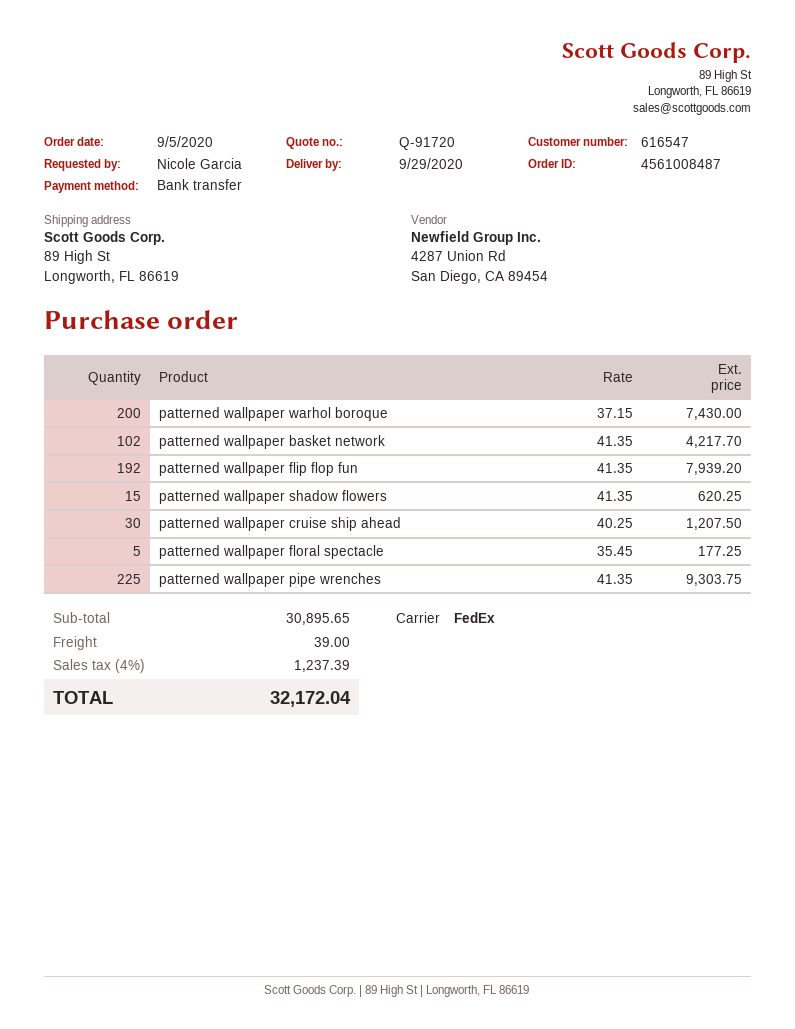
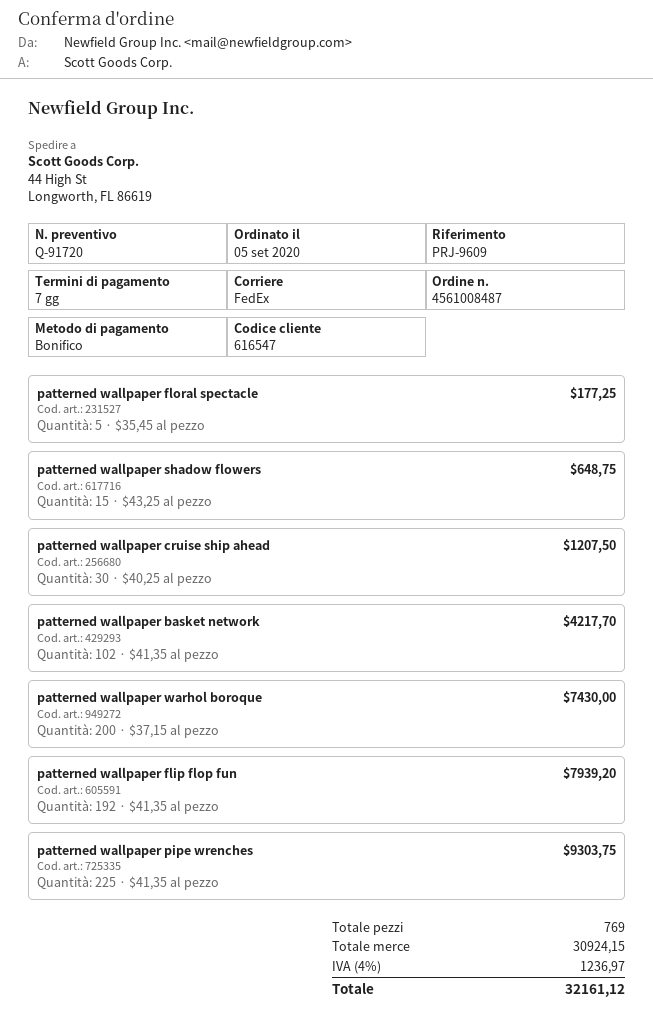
ship to: 89 High St, Longworth, FL 86619 -> 44 High St, Longworth, FL 86619
patterned wallpaper shadow flowers: 15 x 41.35 = 620.25 -> 15 x 43.25 = 648.75
subtotal: 30895.65 -> 30924.15
shipping: 39.00 -> none
tax: 4% = 1237.39 -> 4% = 1236.97
total: 32172.04 -> 32161.12

